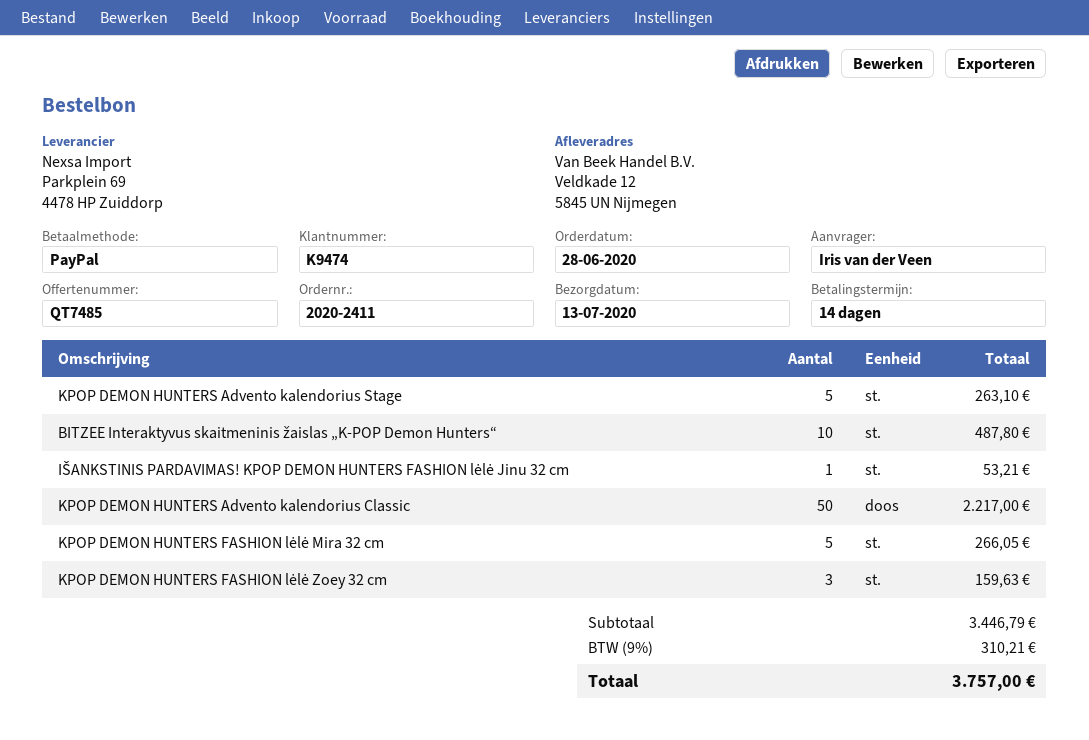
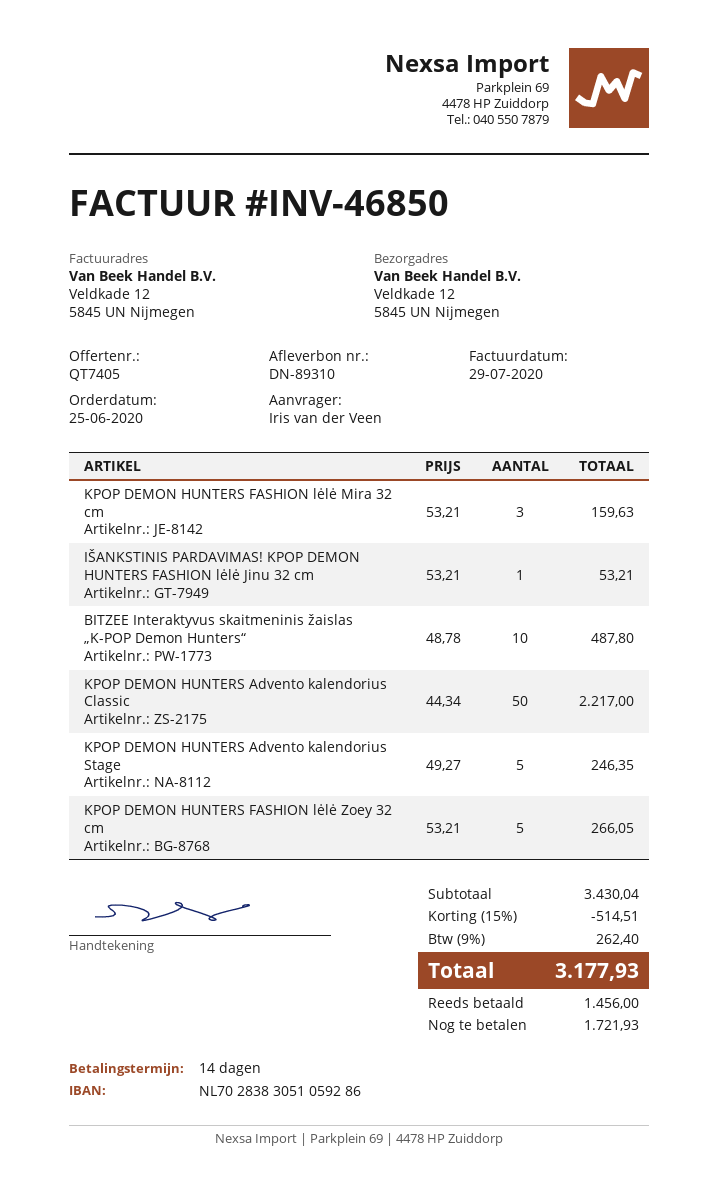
quote number: QT7485 -> QT7405
order date: 2020-06-28 -> 2020-06-25
KPOP DEMON HUNTERS Advento kalendorius Stage: 5 for 263.10 -> 5 for 246.35
KPOP DEMON HUNTERS FASHION lėlė Mira 32 cm: 5 for 266.05 -> 3 for 159.63
KPOP DEMON HUNTERS FASHION lėlė Zoey 32 cm: 3 for 159.63 -> 5 for 266.05
subtotal: 3446.79 -> 3430.04
discount: none -> 15% = 514.51
tax: 9% = 310.21 -> 9% = 262.40
total: 3757.00 -> 3177.93

